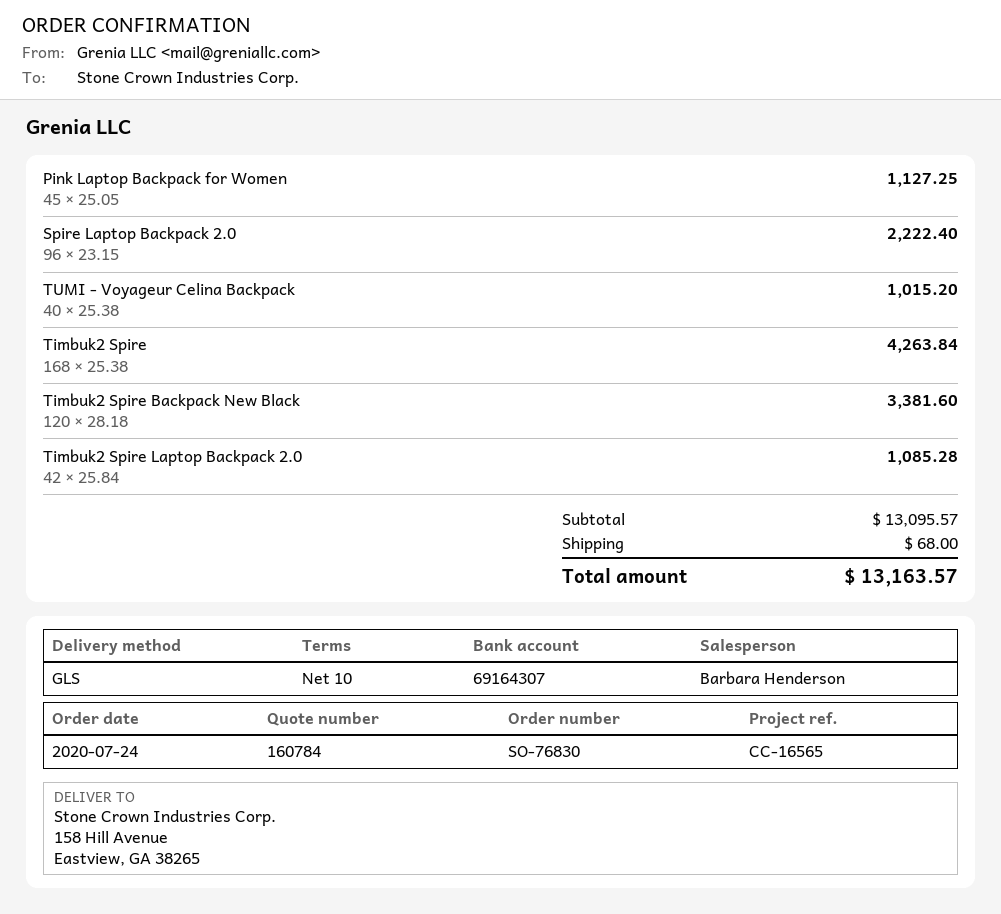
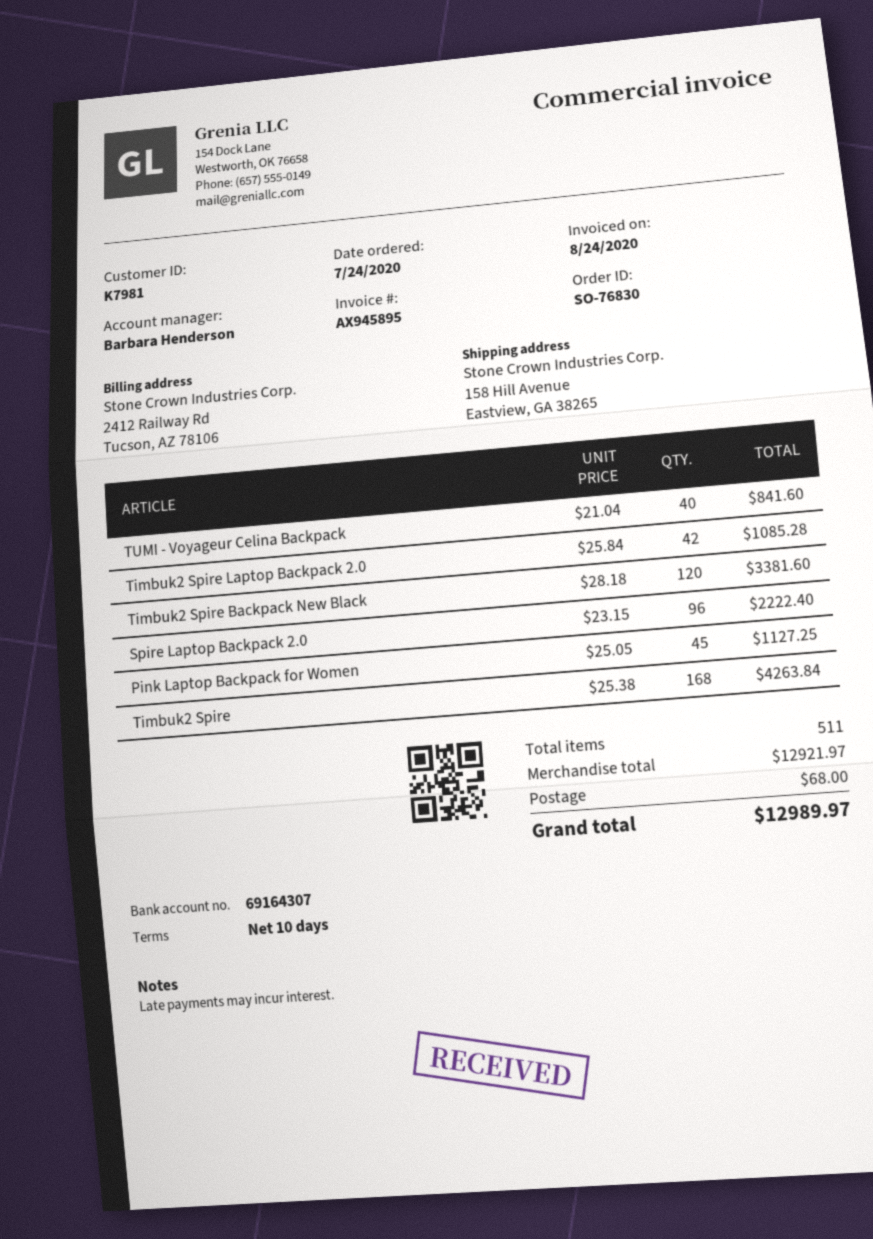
TUMI - Voyageur Celina Backpack: 40 x 25.38 = 1015.20 -> 40 x 21.04 = 841.60
subtotal: 13095.57 -> 12921.97
total: 13163.57 -> 12989.97

